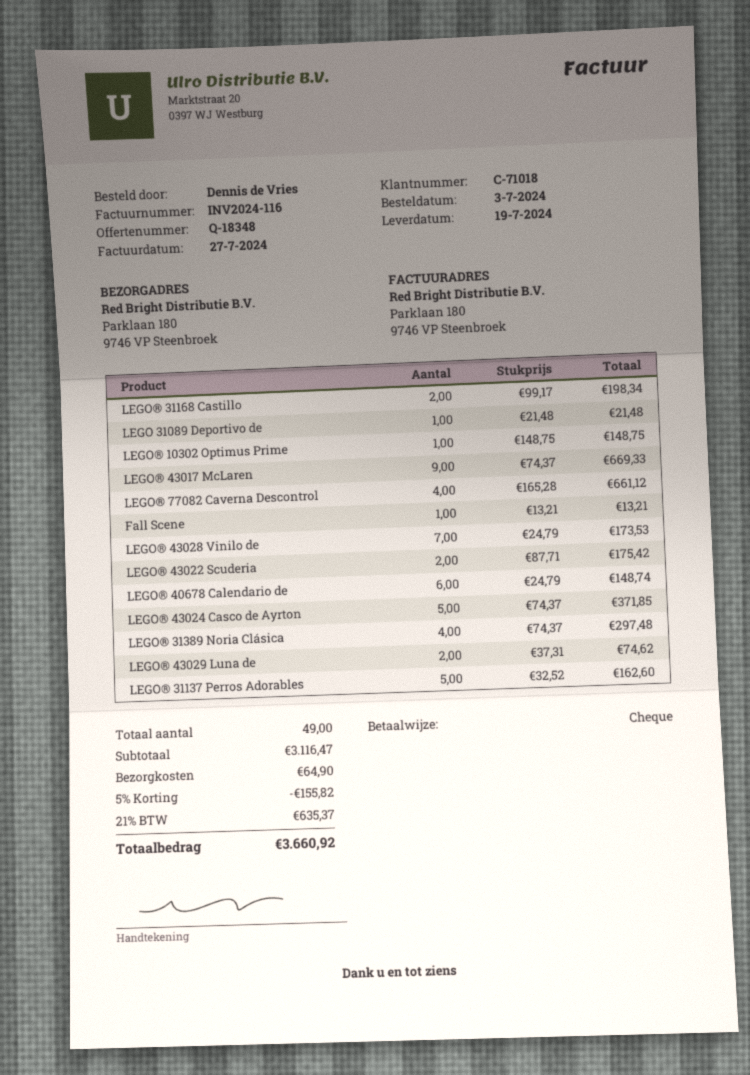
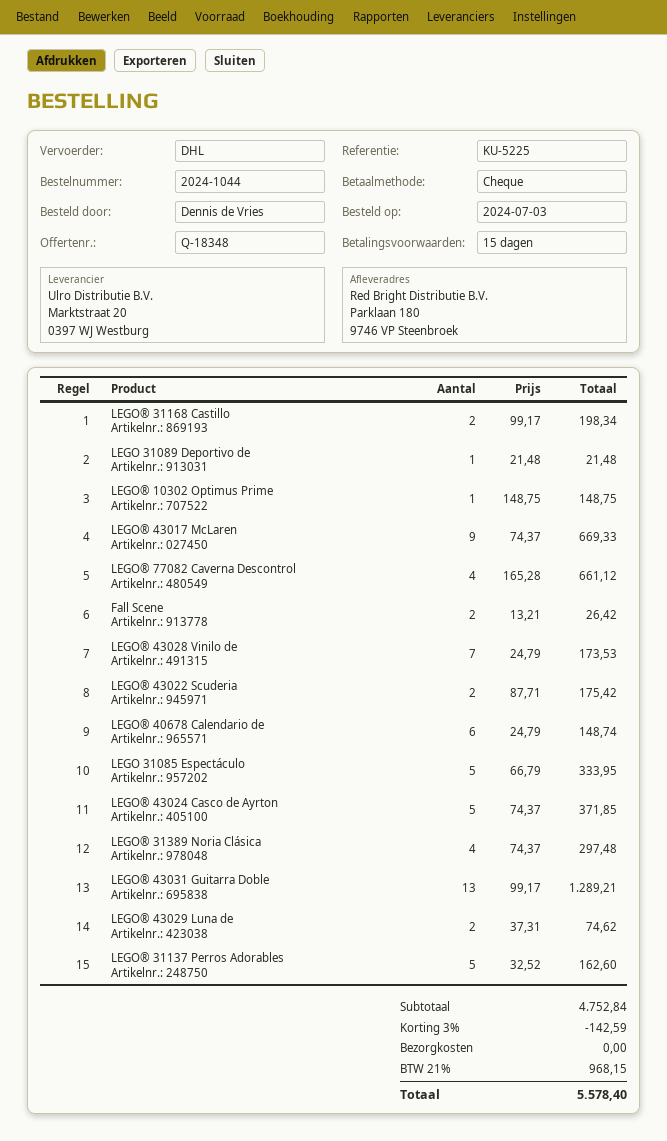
Fall Scene: 1 x 13.21 = 13.21 -> 2 x 13.21 = 26.42
LEGO 31085 Espectáculo: none -> 5 x 66.79 = 333.95
LEGO® 43031 Guitarra Doble: none -> 13 x 99.17 = 1289.21
subtotal: 3116.47 -> 4752.84
discount: 5% = 155.82 -> 3% = 142.59
shipping: 64.90 -> 0.00
tax: 21% = 635.37 -> 21% = 968.15
total: 3660.92 -> 5578.40

